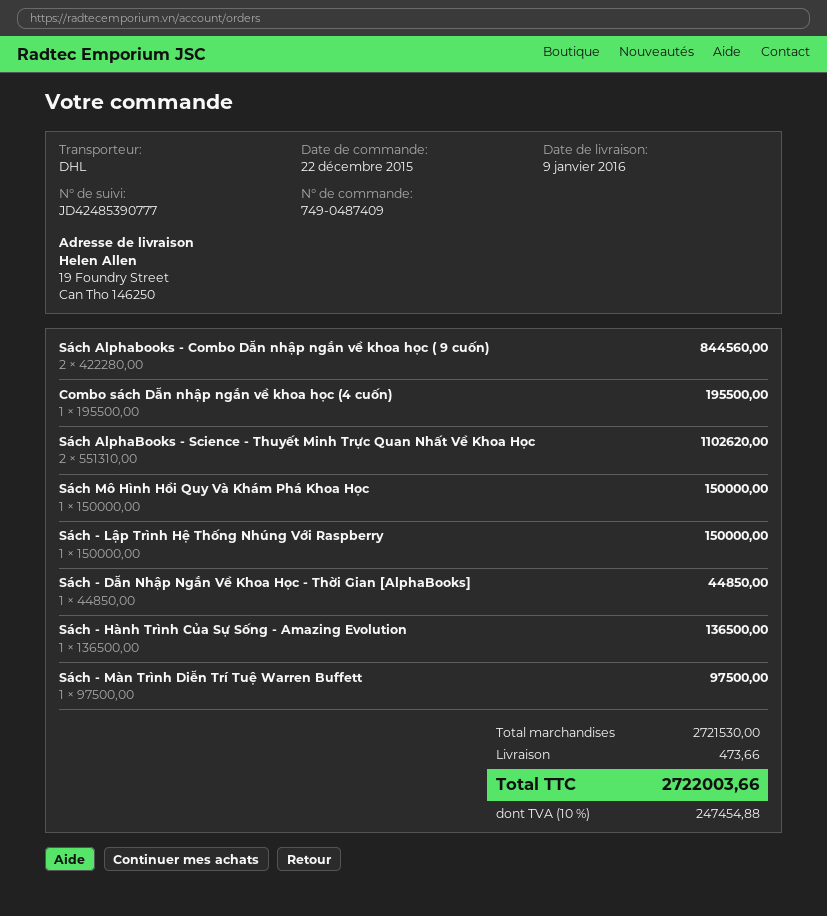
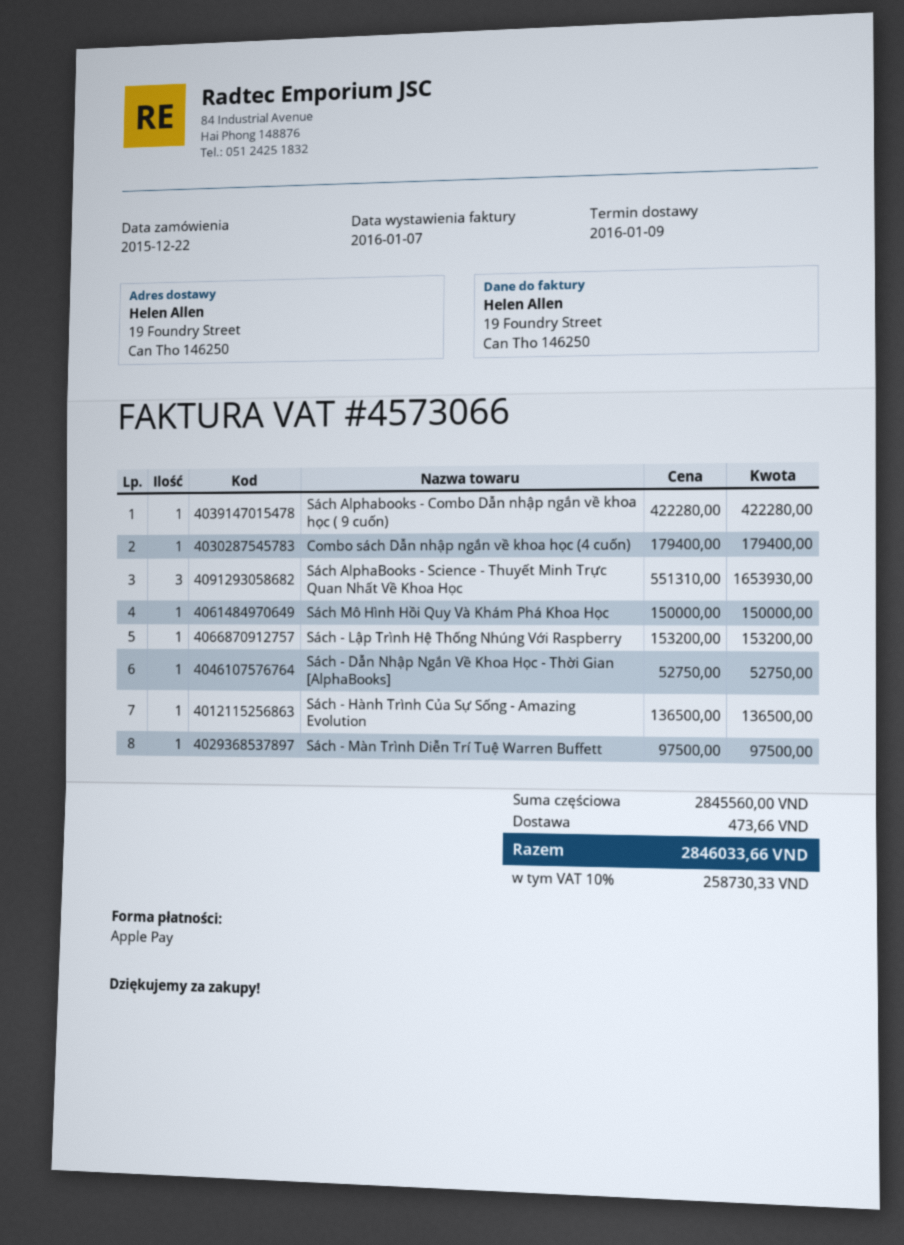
Sách Alphabooks - Combo Dẫn nhập ngắn về khoa học ( 9 cuốn): 2 x 422280.00 = 844560.00 -> 1 x 422280.00 = 422280.00
Combo sách Dẫn nhập ngắn về khoa học (4 cuốn): 1 x 195500.00 = 195500.00 -> 1 x 179400.00 = 179400.00
Sách AlphaBooks - Science - Thuyết Minh Trực Quan Nhất Về Khoa Học: 2 x 551310.00 = 1102620.00 -> 3 x 551310.00 = 1653930.00
Sách - Lập Trình Hệ Thống Nhúng Với Raspberry: 1 x 150000.00 = 150000.00 -> 1 x 153200.00 = 153200.00
Sách - Dẫn Nhập Ngắn Về Khoa Học - Thời Gian [AlphaBooks]: 1 x 44850.00 = 44850.00 -> 1 x 52750.00 = 52750.00
subtotal: 2721530.00 -> 2845560.00
tax: 10% = 247454.88 -> 10% = 258730.33
total: 2722003.66 -> 2846033.66

